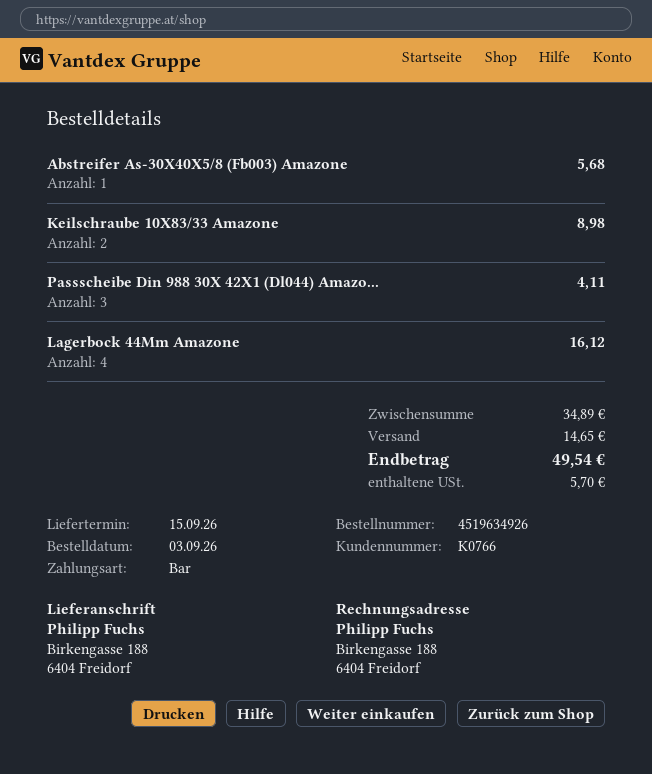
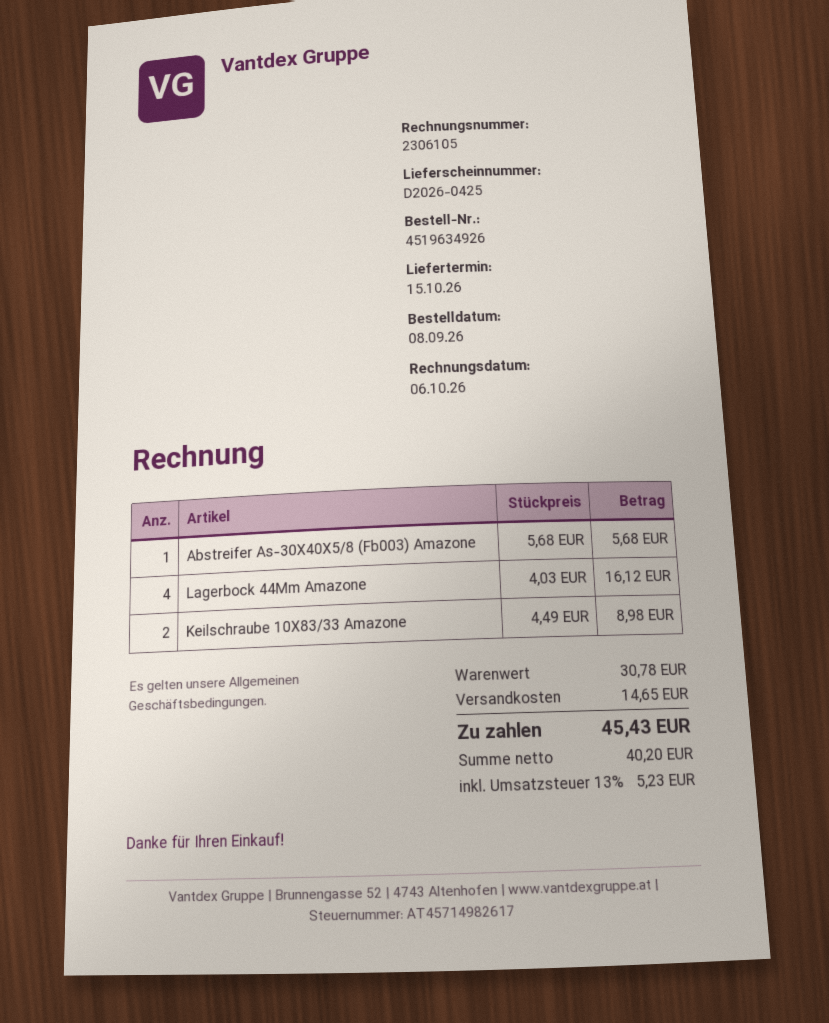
order date: 2026-09-03 -> 2026-09-08
delivery date: 2026-09-15 -> 2026-10-15
Passscheibe Din 988 30X 42X1 (Dl044) Amazo...: 3 for 4.11 -> none
subtotal: 34.89 -> 30.78
tax: 5.70 -> 5.23
total: 49.54 -> 45.43

